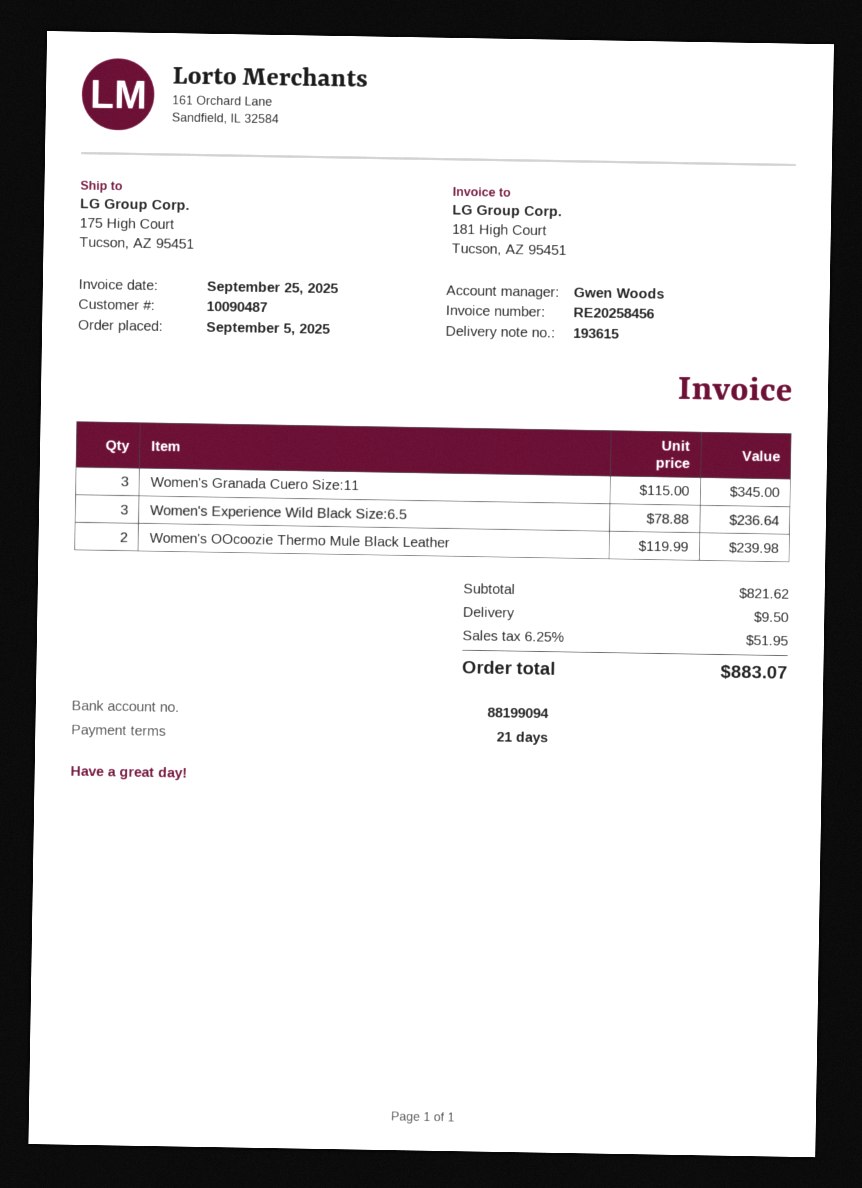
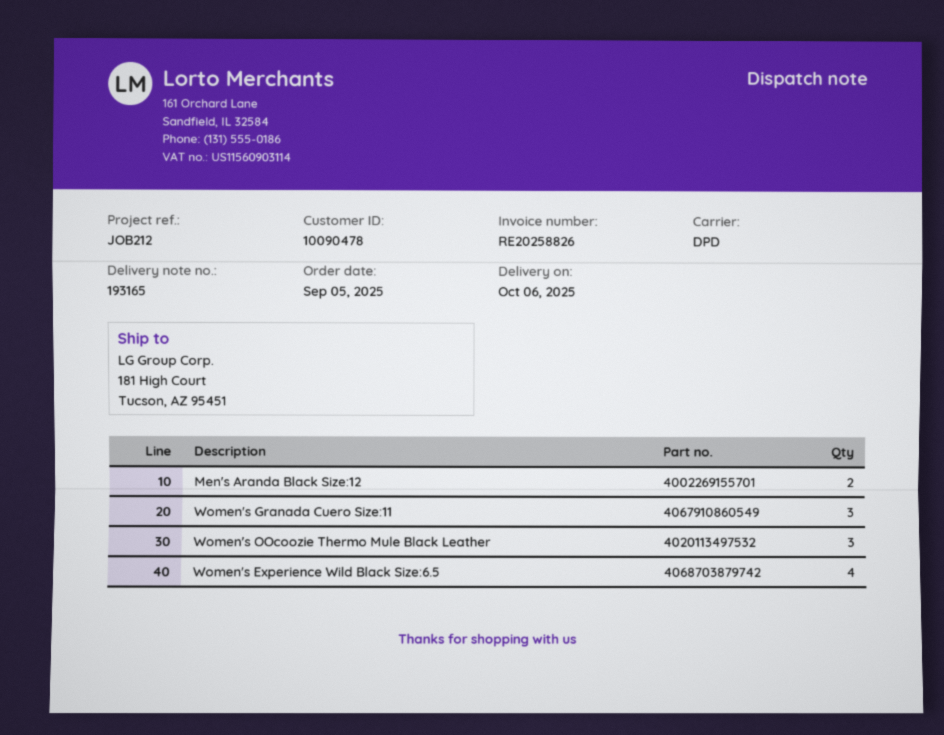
delivery note number: 193615 -> 193165
invoice number: RE20258456 -> RE20258826
customer number: 10090487 -> 10090478
ship to: 175 High Court, Tucson, AZ 95451 -> 181 High Court, Tucson, AZ 95451
Women's Experience Wild Black Size:6.5: 3 -> 4
Women's OOcoozie Thermo Mule Black Leather: 2 -> 3
Men's Aranda Black Size:12: none -> 2

